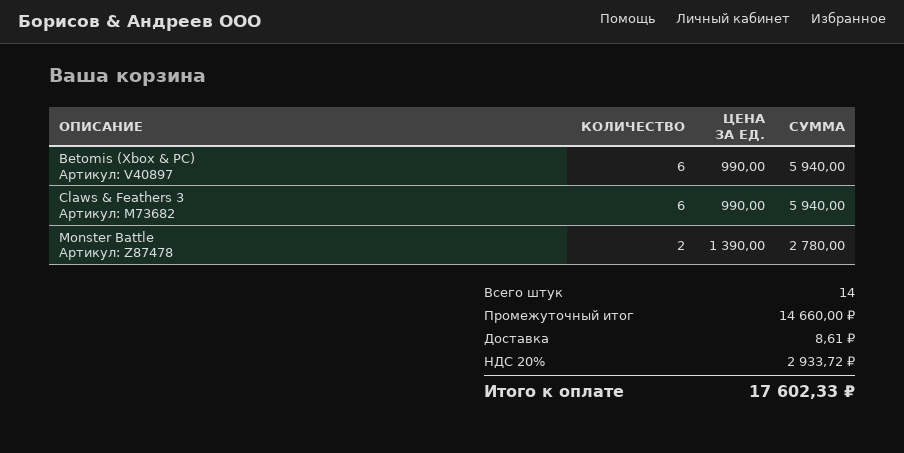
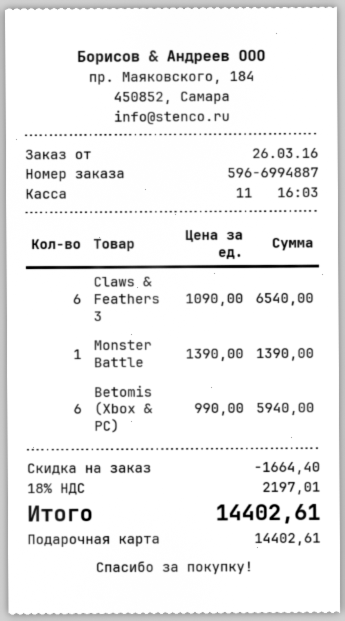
Claws & Feathers 3: 6 x 990.00 = 5940.00 -> 6 x 1090.00 = 6540.00
Monster Battle: 2 x 1390.00 = 2780.00 -> 1 x 1390.00 = 1390.00
discount: none -> 1664.40
shipping: 8.61 -> none
tax: 20% = 2933.72 -> 18% = 2197.01
total: 17602.33 -> 14402.61

